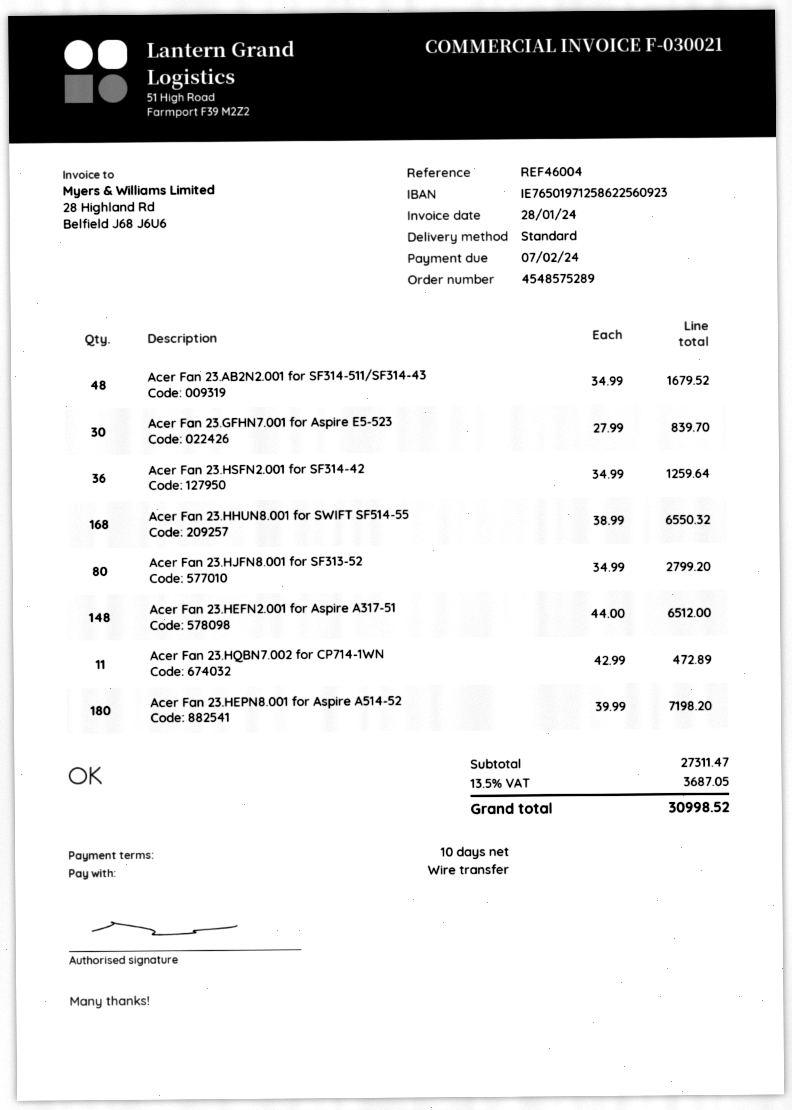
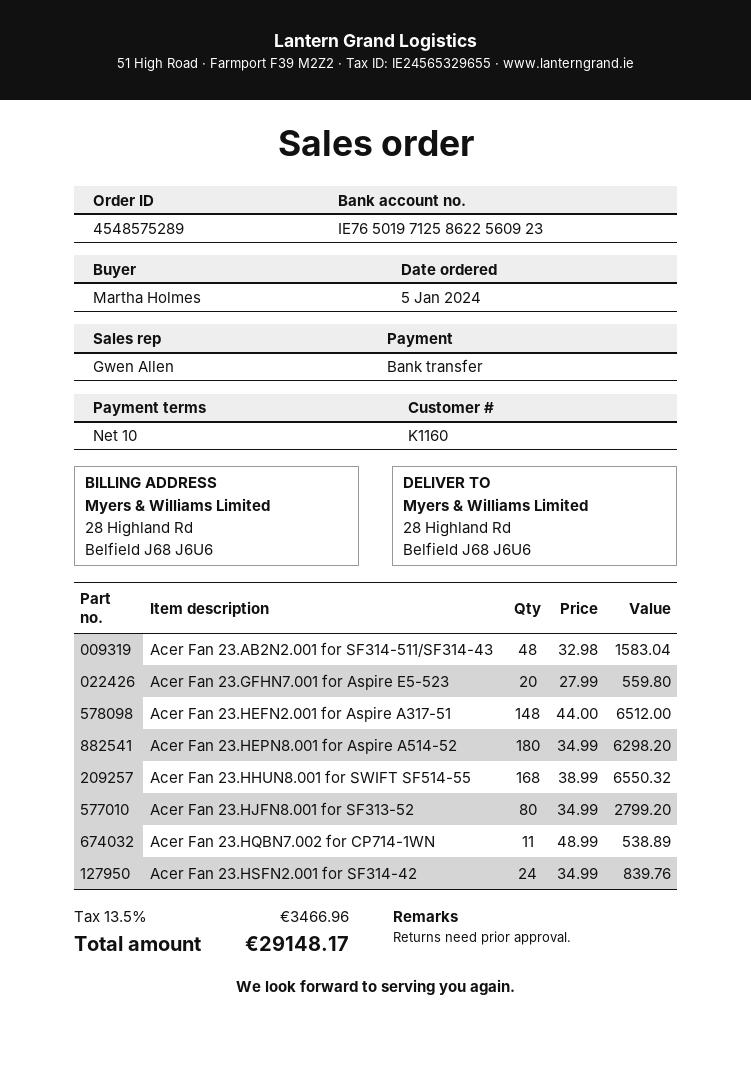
Acer Fan 23.AB2N2.001 for SF314-511/SF314-43: 48 x 34.99 = 1679.52 -> 48 x 32.98 = 1583.04
Acer Fan 23.GFHN7.001 for Aspire E5-523: 30 x 27.99 = 839.70 -> 20 x 27.99 = 559.80
Acer Fan 23.HSFN2.001 for SF314-42: 36 x 34.99 = 1259.64 -> 24 x 34.99 = 839.76
Acer Fan 23.HQBN7.002 for CP714-1WN: 11 x 42.99 = 472.89 -> 11 x 48.99 = 538.89
Acer Fan 23.HEPN8.001 for Aspire A514-52: 180 x 39.99 = 7198.20 -> 180 x 34.99 = 6298.20
tax: 13.5% = 3687.05 -> 13.5% = 3466.96
total: 30998.52 -> 29148.17

